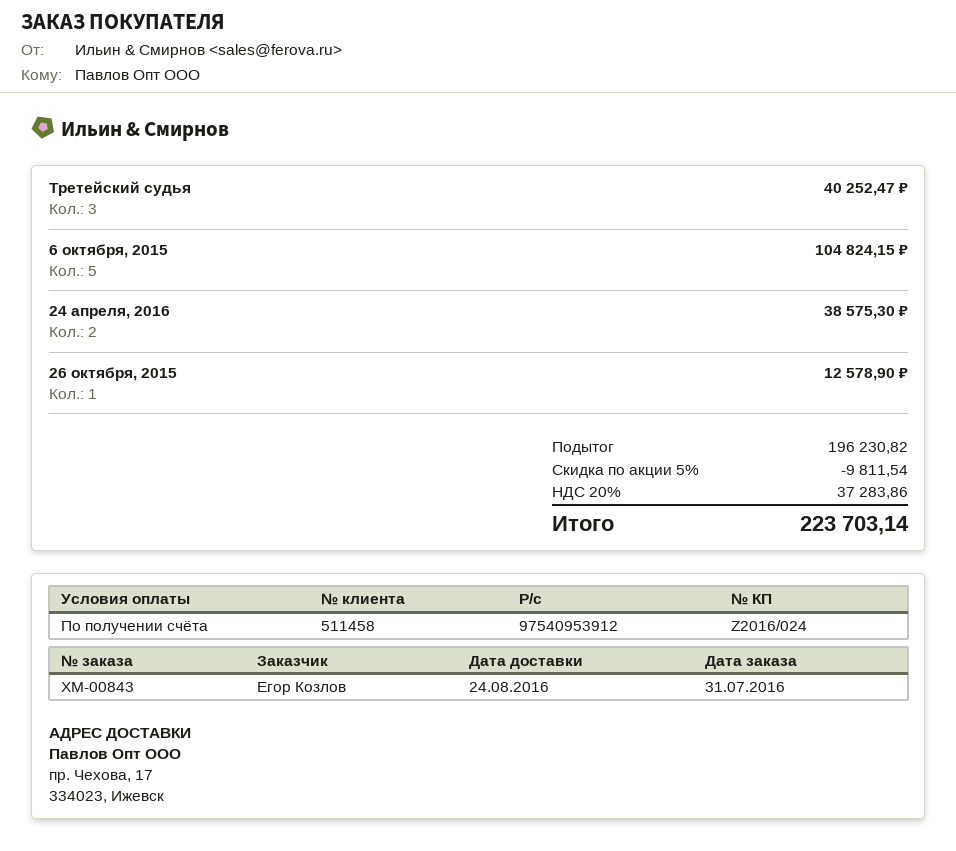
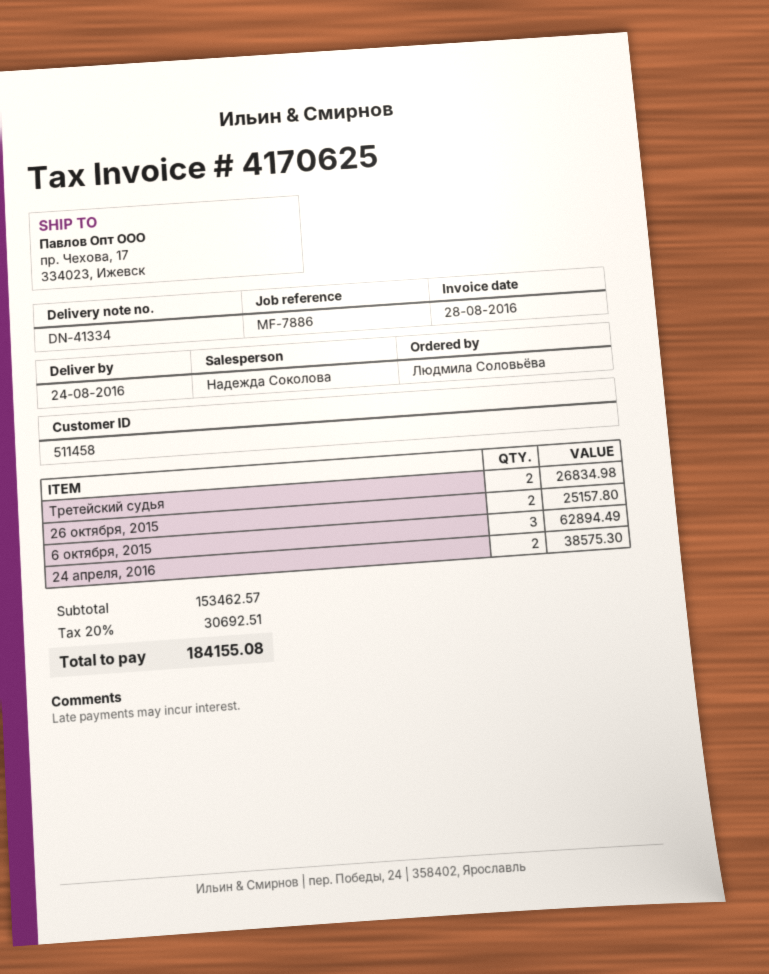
ordered by: Егор Козлов -> Людмила Соловьёва
Третейский судья: 3 for 40252.47 -> 2 for 26834.98
6 октября, 2015: 5 for 104824.15 -> 3 for 62894.49
26 октября, 2015: 1 for 12578.90 -> 2 for 25157.80
subtotal: 196230.82 -> 153462.57
discount: 5% = 9811.54 -> none
tax: 20% = 37283.86 -> 20% = 30692.51
total: 223703.14 -> 184155.08

